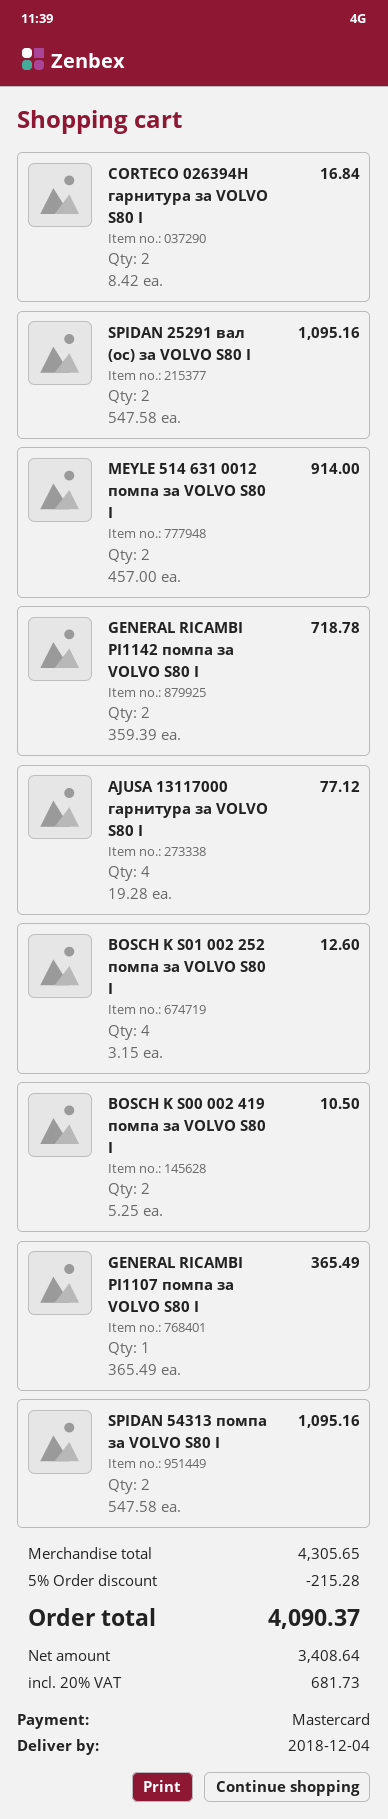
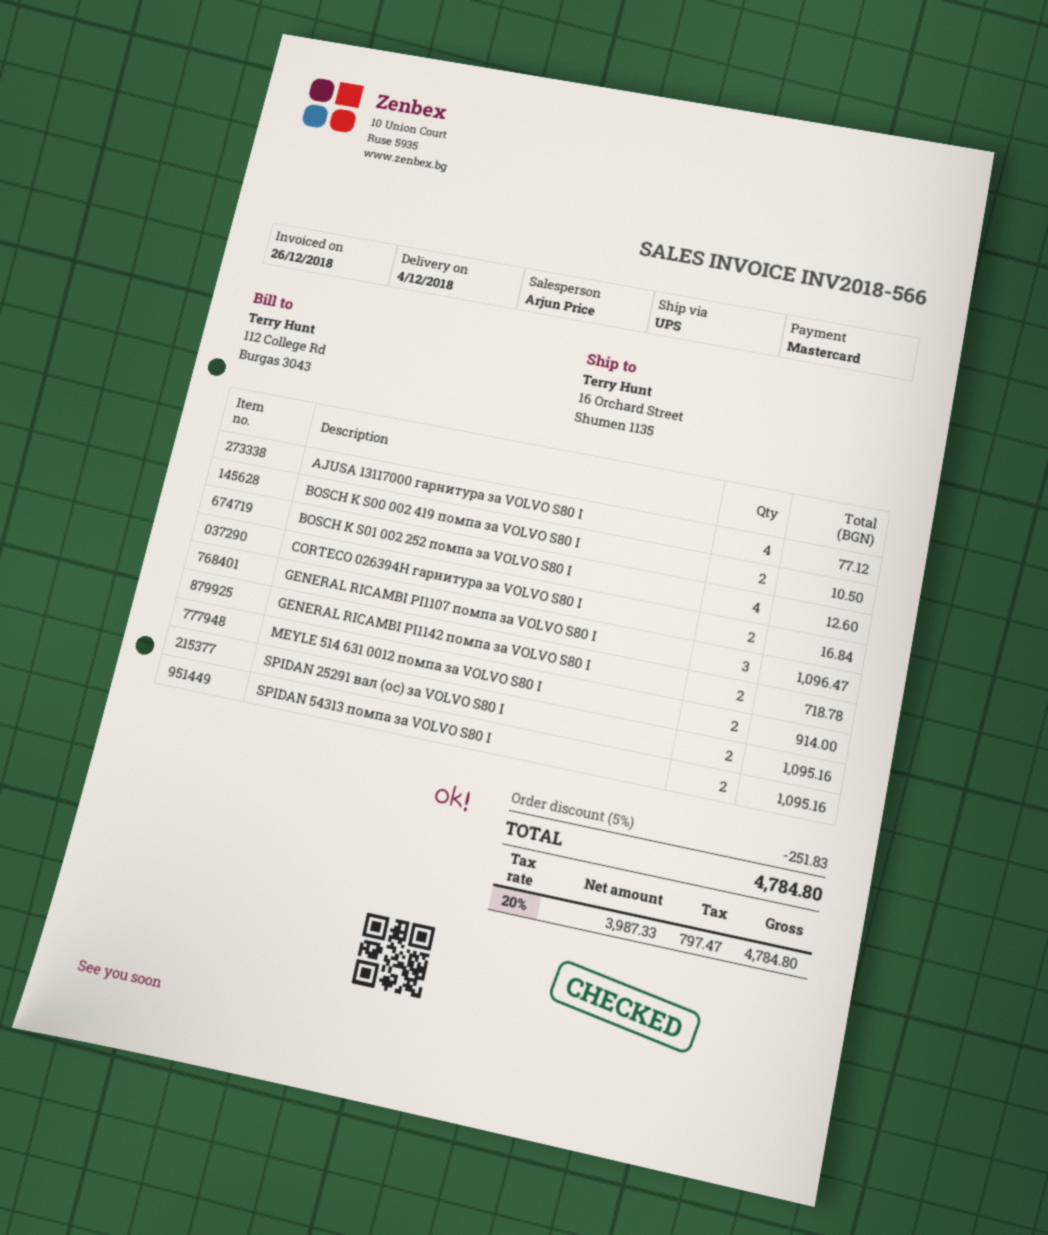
GENERAL RICAMBI PI1107 помпа за VOLVO S80 I: 1 for 365.49 -> 3 for 1096.47
discount: 5% = 215.28 -> 5% = 251.83
net: 3408.64 -> 3987.33
tax: 20% = 681.73 -> 20% = 797.47
total: 4090.37 -> 4784.80

